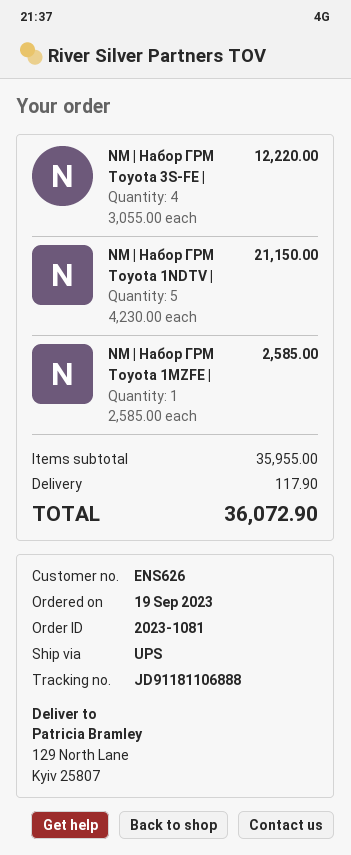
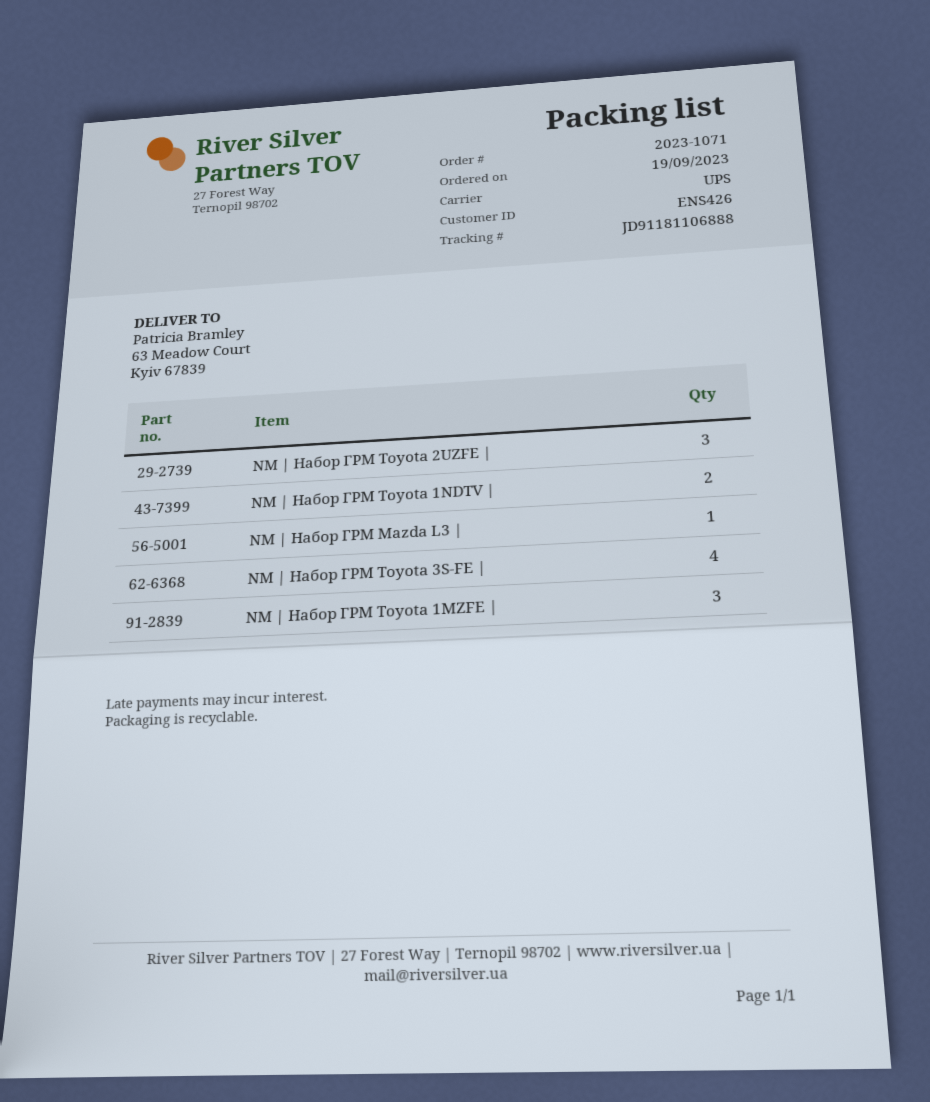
order number: 2023-1081 -> 2023-1071
customer number: ENS626 -> ENS426
ship to: 129 North Lane, Kyiv 25807 -> 63 Meadow Court, Kyiv 67839
NM | Набор ГРМ Toyota 1NDTV |: 5 -> 2
NM | Набор ГРМ Toyota 1MZFE |: 1 -> 3
NM | Набор ГРМ Toyota 2UZFE |: none -> 3
NM | Набор ГРМ Mazda L3 |: none -> 1

